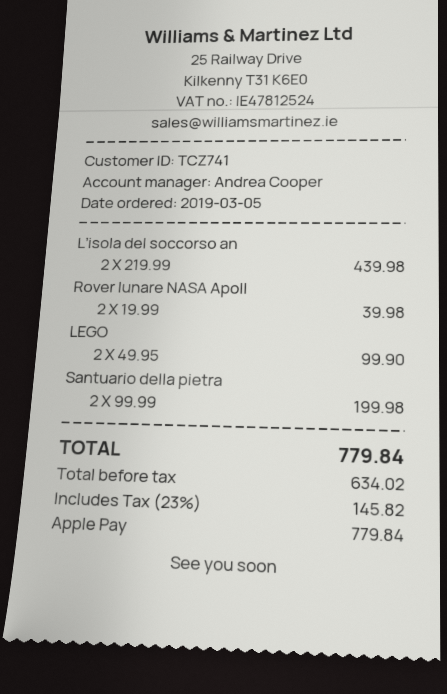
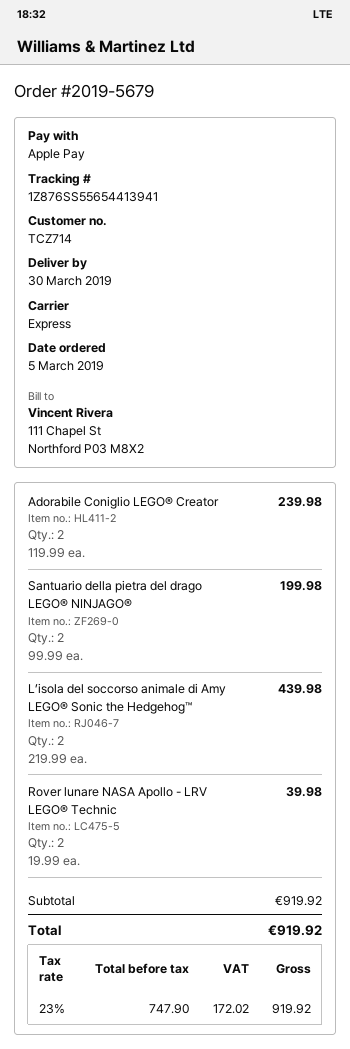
customer number: TCZ741 -> TCZ714
LEGO: 2 x 49.95 = 99.90 -> none
Adorabile Coniglio LEGO® Creator: none -> 2 x 119.99 = 239.98
net: 634.02 -> 747.90
tax: 23% = 145.82 -> 23% = 172.02
total: 779.84 -> 919.92

